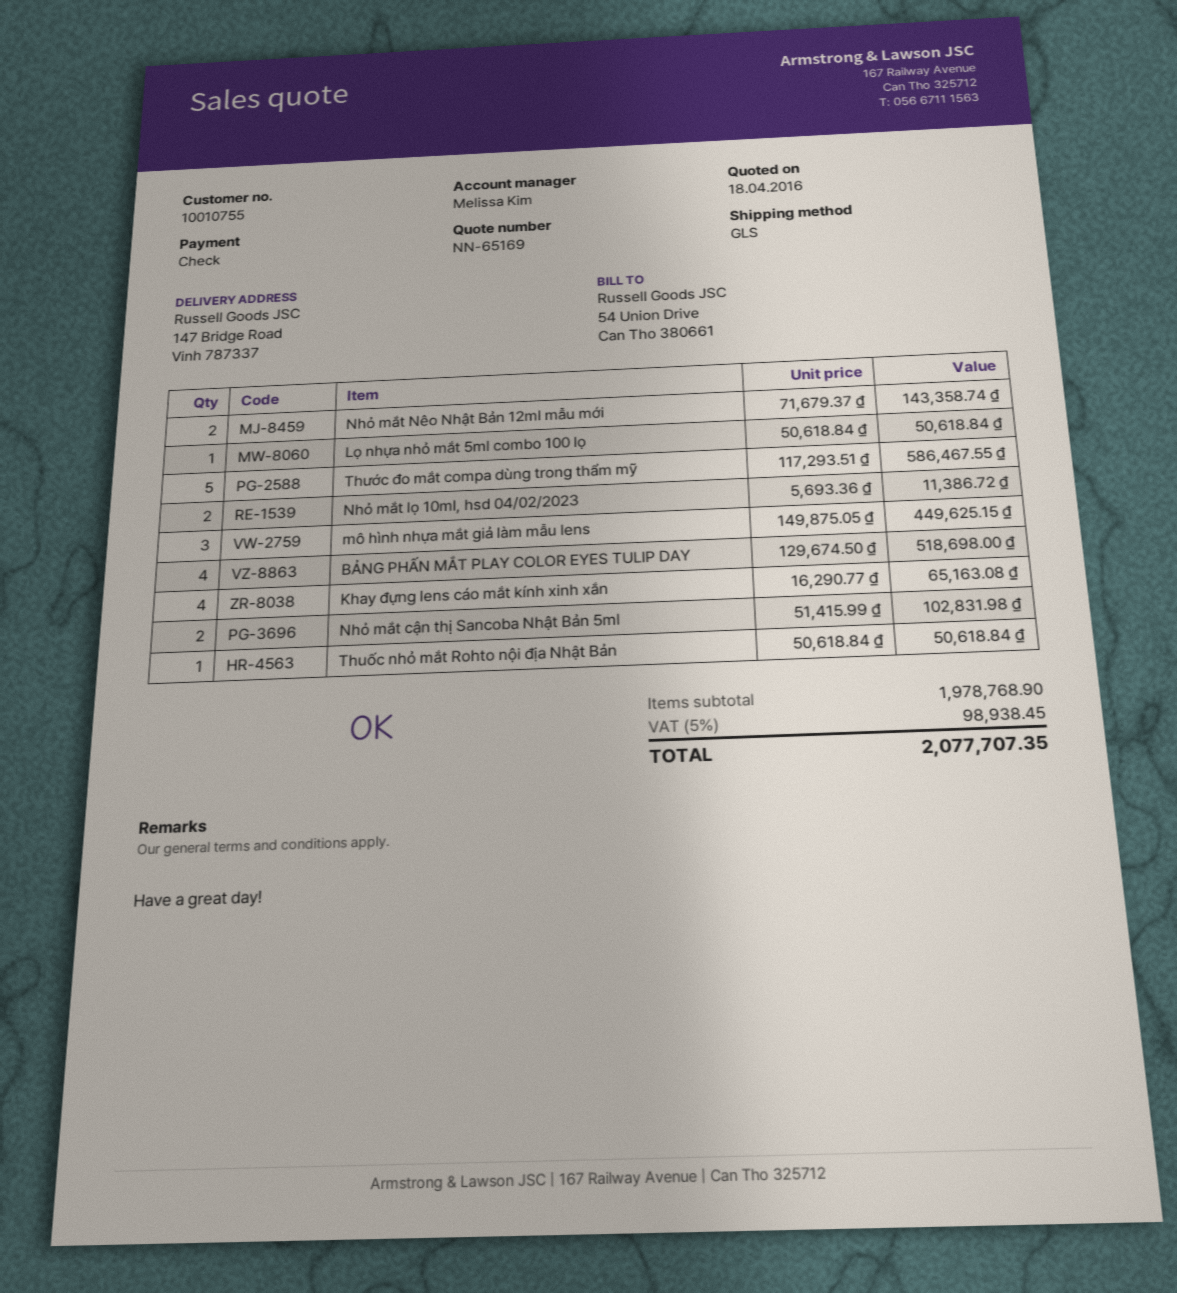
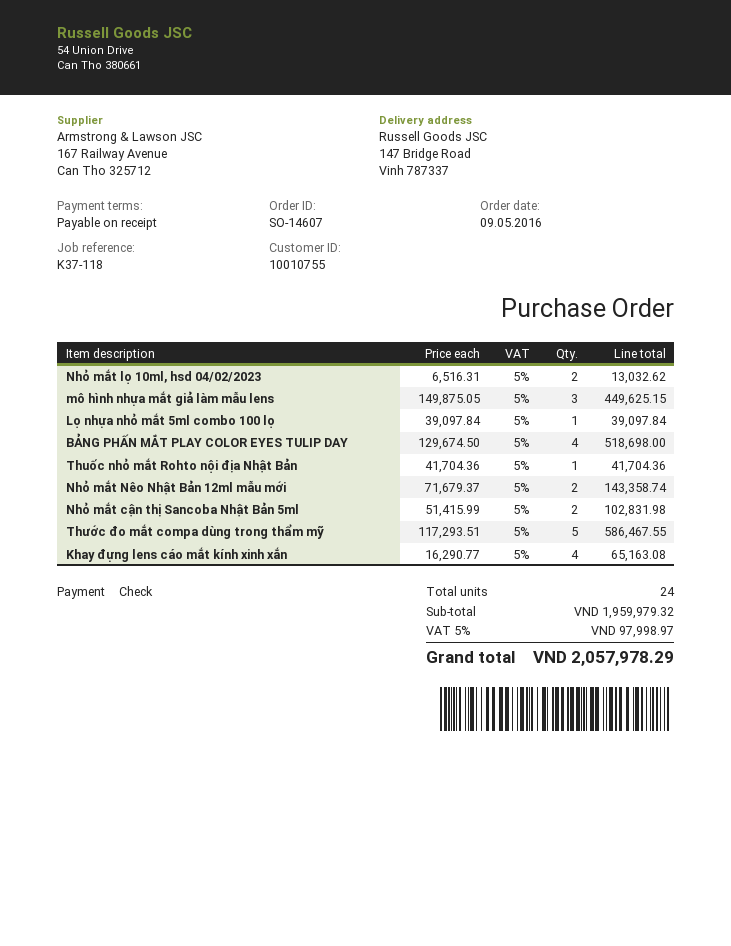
Lọ nhựa nhỏ mắt 5ml combo 100 lọ: 1 x 50618.84 = 50618.84 -> 1 x 39097.84 = 39097.84
Nhỏ mắt lọ 10ml, hsd 04/02/2023: 2 x 5693.36 = 11386.72 -> 2 x 6516.31 = 13032.62
Thuốc nhỏ mắt Rohto nội địa Nhật Bản: 1 x 50618.84 = 50618.84 -> 1 x 41704.36 = 41704.36
subtotal: 1978768.90 -> 1959979.32
tax: 5% = 98938.45 -> 5% = 97998.97
total: 2077707.35 -> 2057978.29

